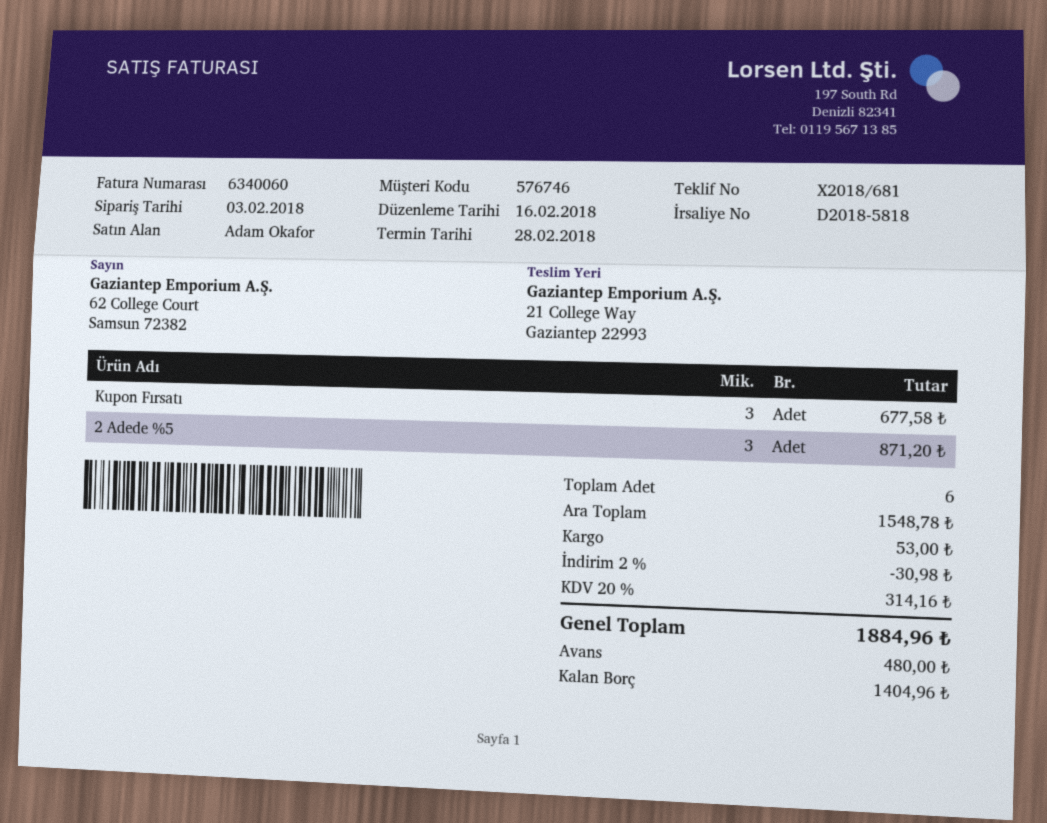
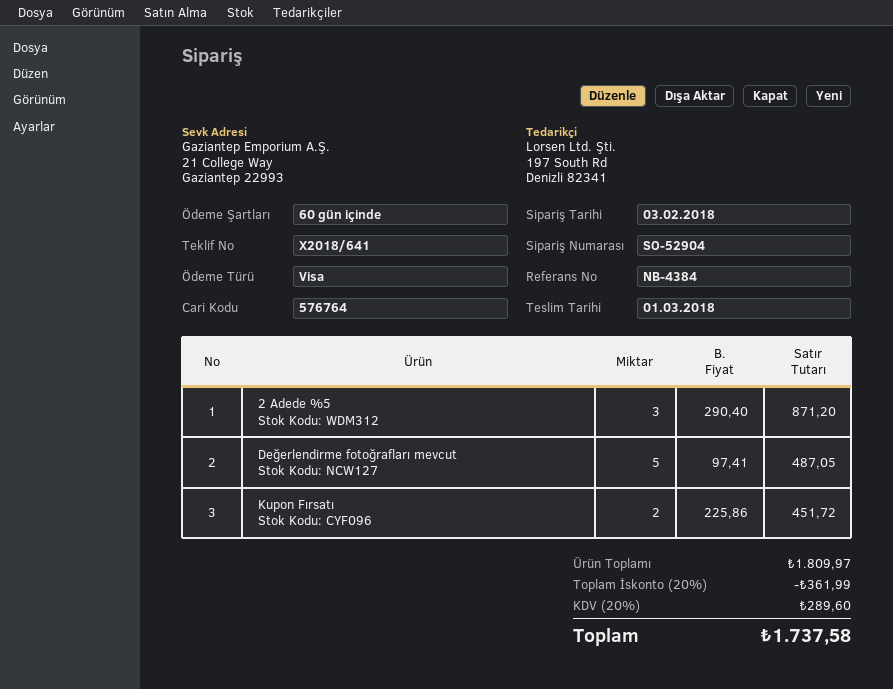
quote number: X2018/681 -> X2018/641
delivery date: 2018-02-28 -> 2018-03-01
customer number: 576746 -> 576764
Kupon Fırsatı: 3 for 677.58 -> 2 for 451.72
Değerlendirme fotoğrafları mevcut: none -> 5 for 487.05
subtotal: 1548.78 -> 1809.97
discount: 2% = 30.98 -> 20% = 361.99
shipping: 53.00 -> none
tax: 20% = 314.16 -> 20% = 289.60
total: 1884.96 -> 1737.58

